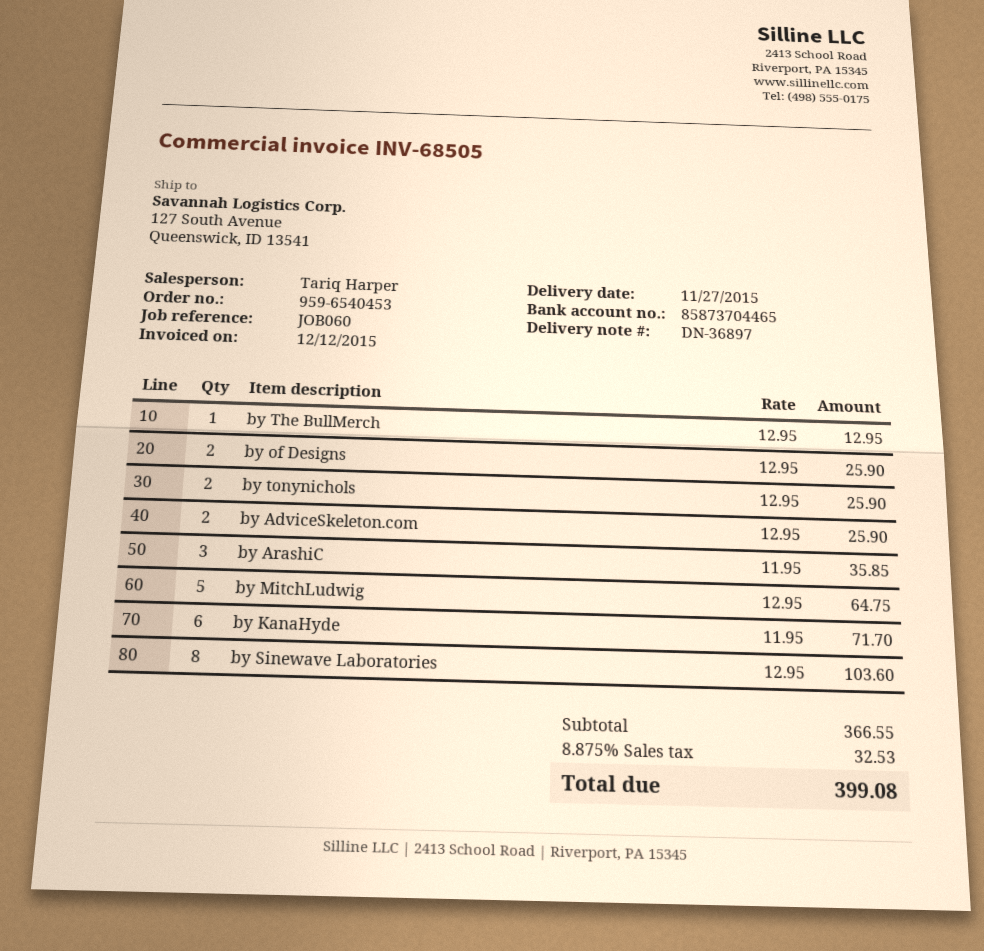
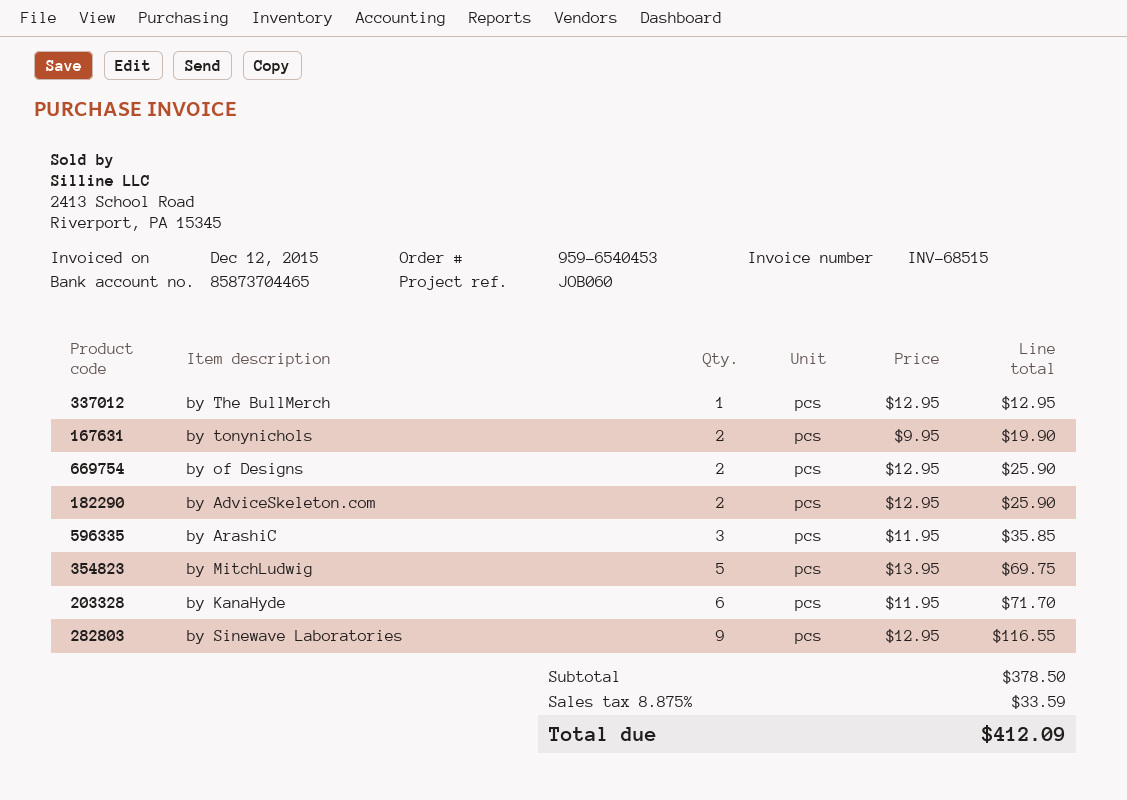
invoice number: INV-68505 -> INV-68515
by tonynichols: 2 x 12.95 = 25.90 -> 2 x 9.95 = 19.90
by MitchLudwig: 5 x 12.95 = 64.75 -> 5 x 13.95 = 69.75
by Sinewave Laboratories: 8 x 12.95 = 103.60 -> 9 x 12.95 = 116.55
subtotal: 366.55 -> 378.50
tax: 8.875% = 32.53 -> 8.875% = 33.59
total: 399.08 -> 412.09

